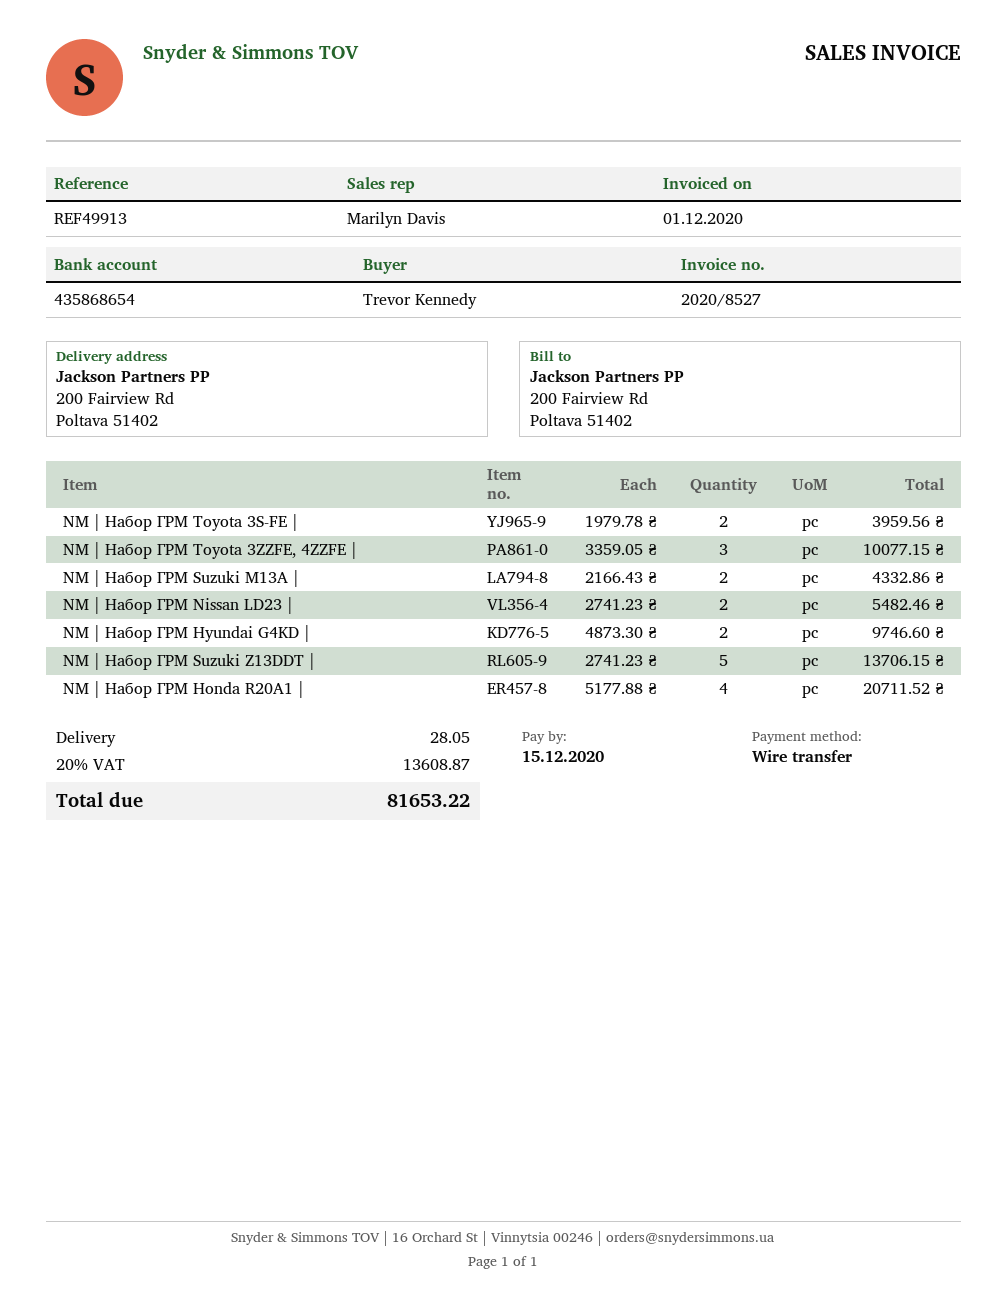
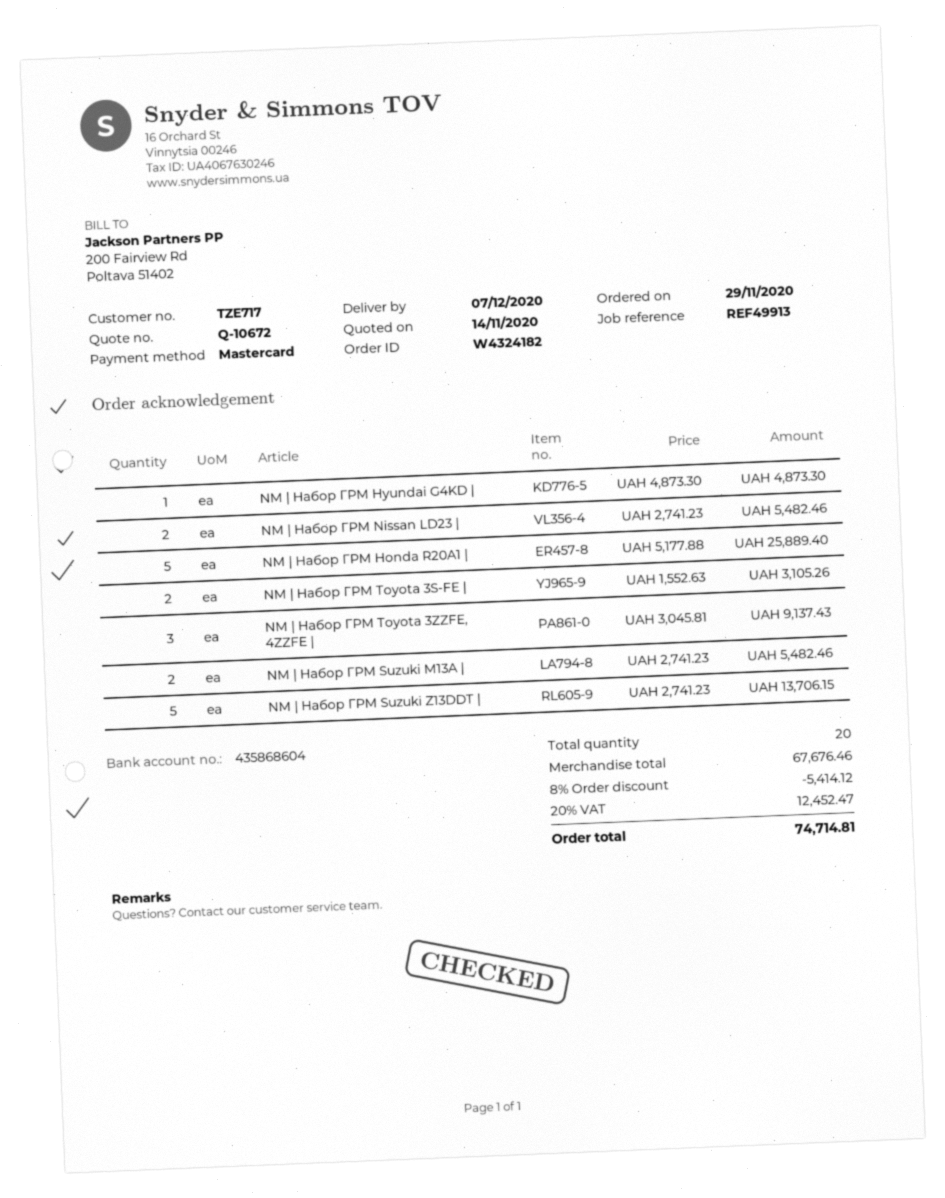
payment method: bank transfer -> Mastercard
bank account: 435868654 -> 435868604
NM | Набор ГРМ Toyota 3S-FE |: 2 x 1979.78 = 3959.56 -> 2 x 1552.63 = 3105.26
NM | Набор ГРМ Toyota 3ZZFE, 4ZZFE |: 3 x 3359.05 = 10077.15 -> 3 x 3045.81 = 9137.43
NM | Набор ГРМ Suzuki M13A |: 2 x 2166.43 = 4332.86 -> 2 x 2741.23 = 5482.46
NM | Набор ГРМ Hyundai G4KD |: 2 x 4873.30 = 9746.60 -> 1 x 4873.30 = 4873.30
NM | Набор ГРМ Honda R20A1 |: 4 x 5177.88 = 20711.52 -> 5 x 5177.88 = 25889.40
discount: none -> 8% = 5414.12
shipping: 28.05 -> none
tax: 20% = 13608.87 -> 20% = 12452.47
total: 81653.22 -> 74714.81

